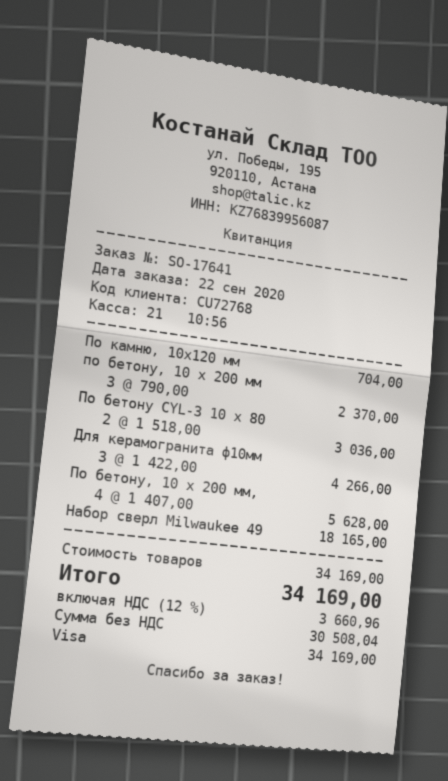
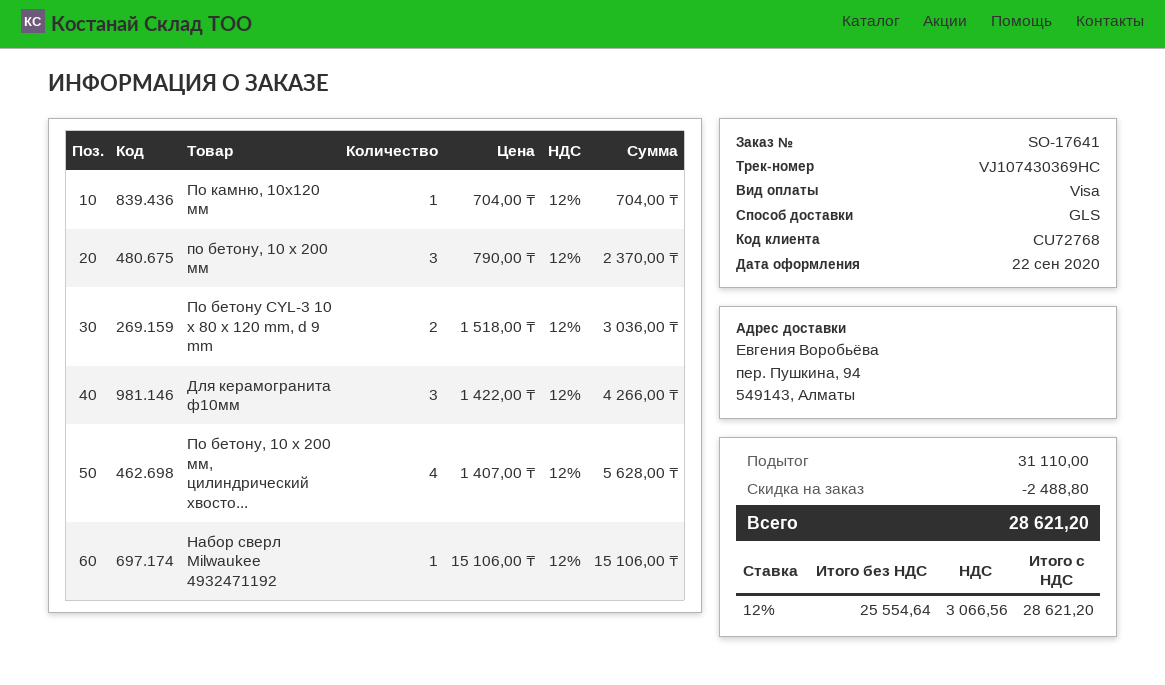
Набор сверл Milwaukee 49: 1 x 18165.00 = 18165.00 -> 1 x 15106.00 = 15106.00
subtotal: 34169.00 -> 31110.00
discount: none -> 2488.80
net: 30508.04 -> 25554.64
tax: 12% = 3660.96 -> 12% = 3066.56
total: 34169.00 -> 28621.20

